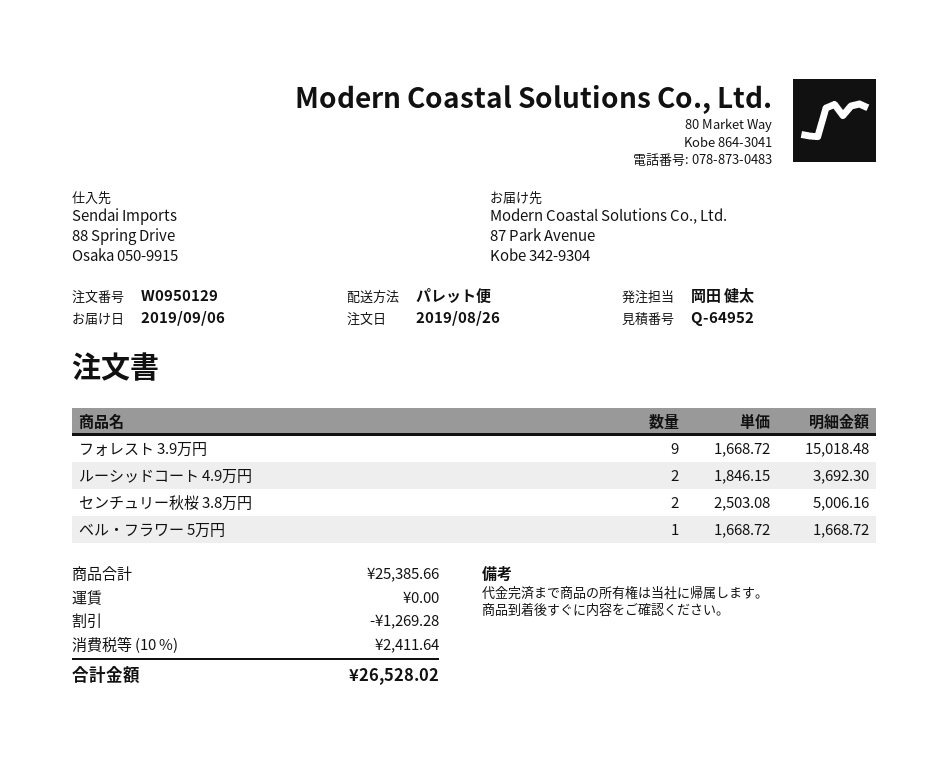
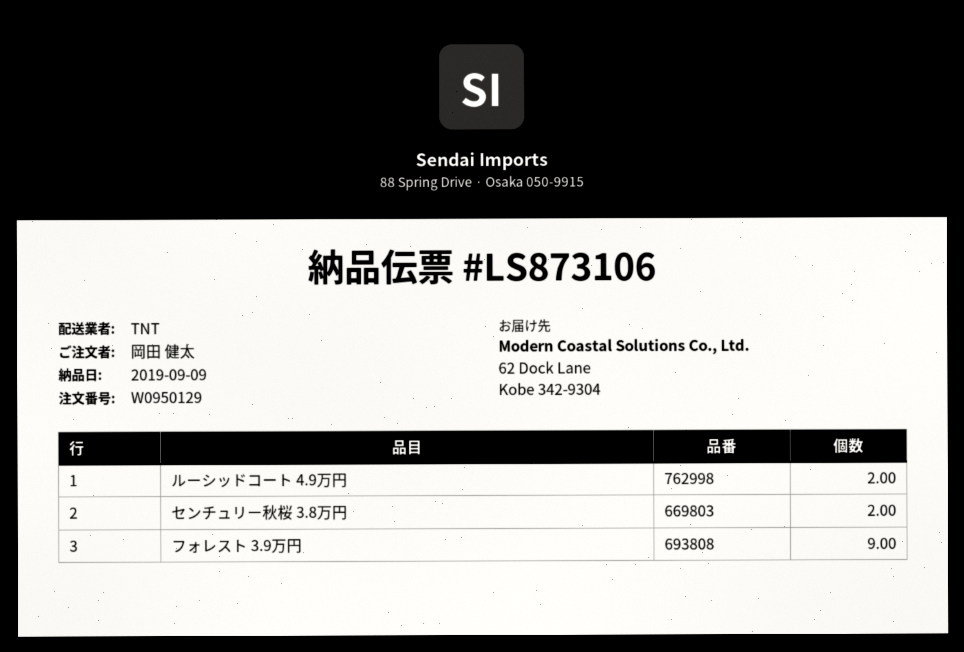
delivery date: 2019-09-06 -> 2019-09-09
shipping method: pallet freight -> TNT
ship to: 87 Park Avenue, Kobe 342-9304 -> 62 Dock Lane, Kobe 342-9304
ベル・フラワー 5万円: 1 -> none

